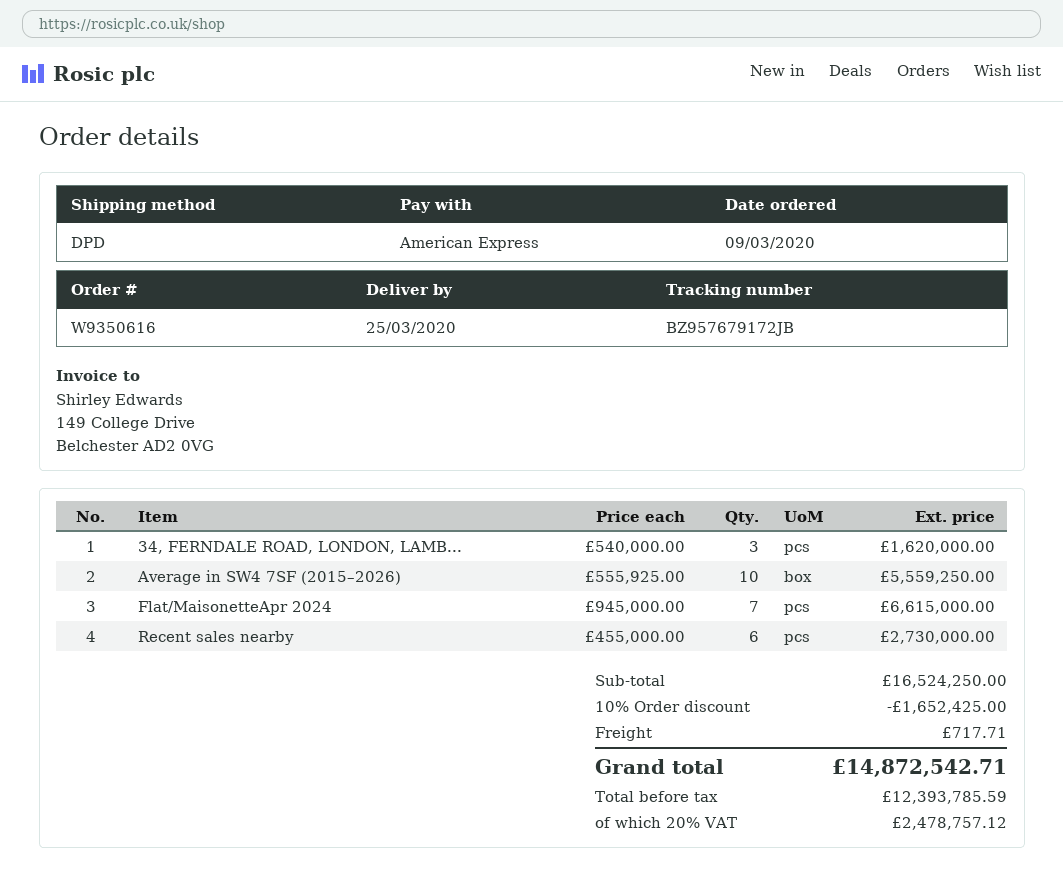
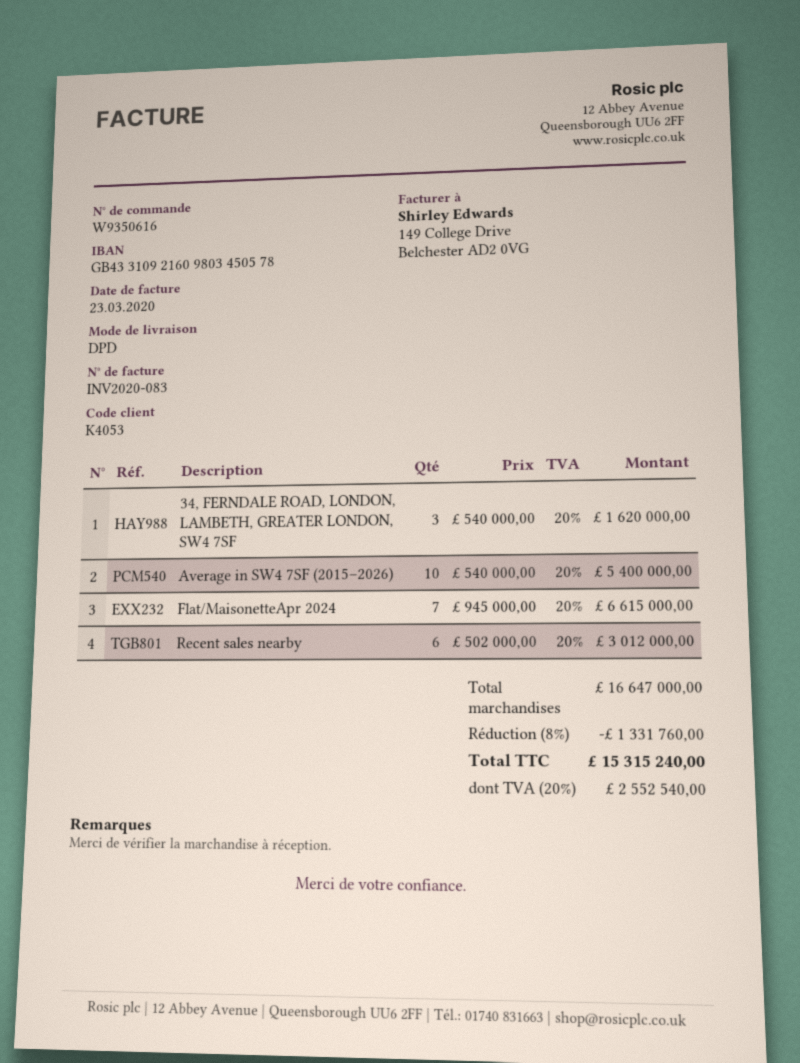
Average in SW4 7SF (2015–2026): 10 x 555925.00 = 5559250.00 -> 10 x 540000.00 = 5400000.00
Recent sales nearby: 6 x 455000.00 = 2730000.00 -> 6 x 502000.00 = 3012000.00
subtotal: 16524250.00 -> 16647000.00
discount: 10% = 1652425.00 -> 8% = 1331760.00
shipping: 717.71 -> none
tax: 20% = 2478757.12 -> 20% = 2552540.00
total: 14872542.71 -> 15315240.00

